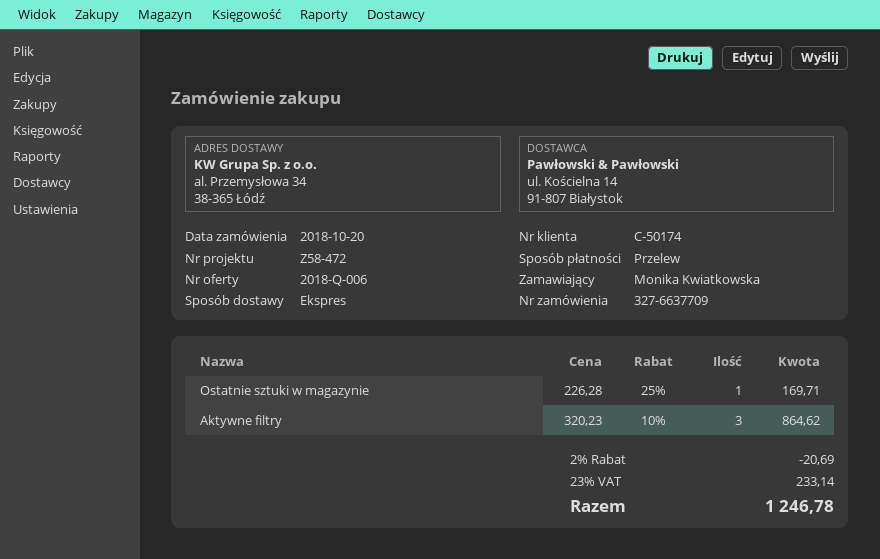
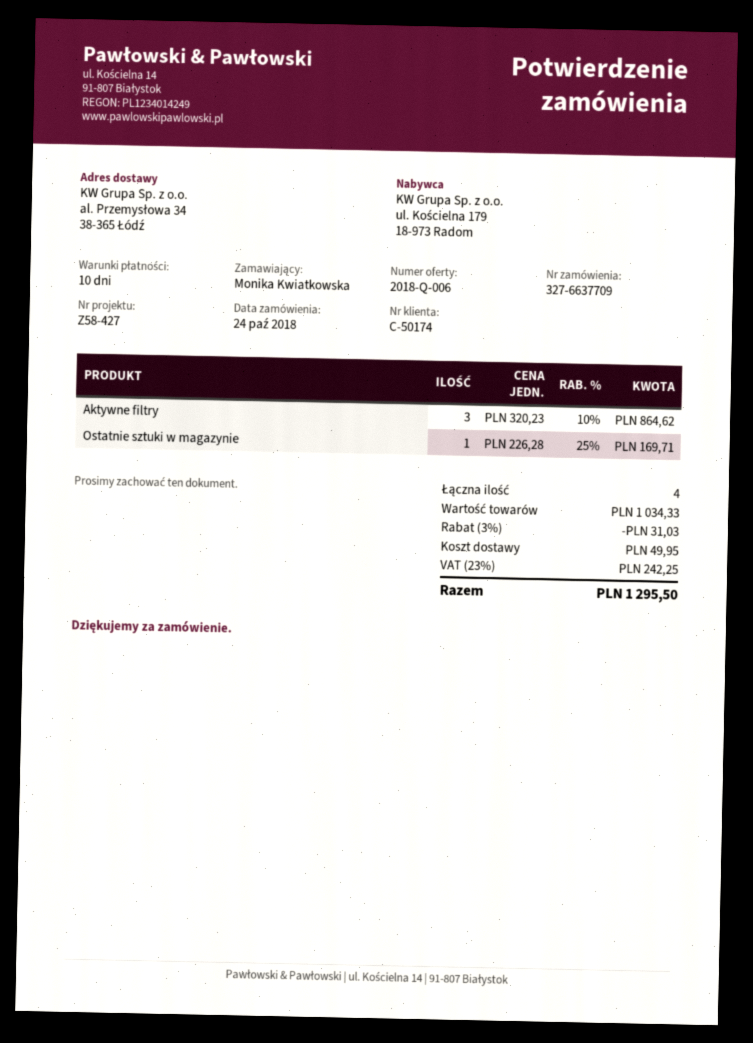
order date: 2018-10-20 -> 2018-10-24
reference: Z58-472 -> Z58-427
discount: 2% = 20.69 -> 3% = 31.03
shipping: none -> 49.95
tax: 23% = 233.14 -> 23% = 242.25
total: 1246.78 -> 1295.50

